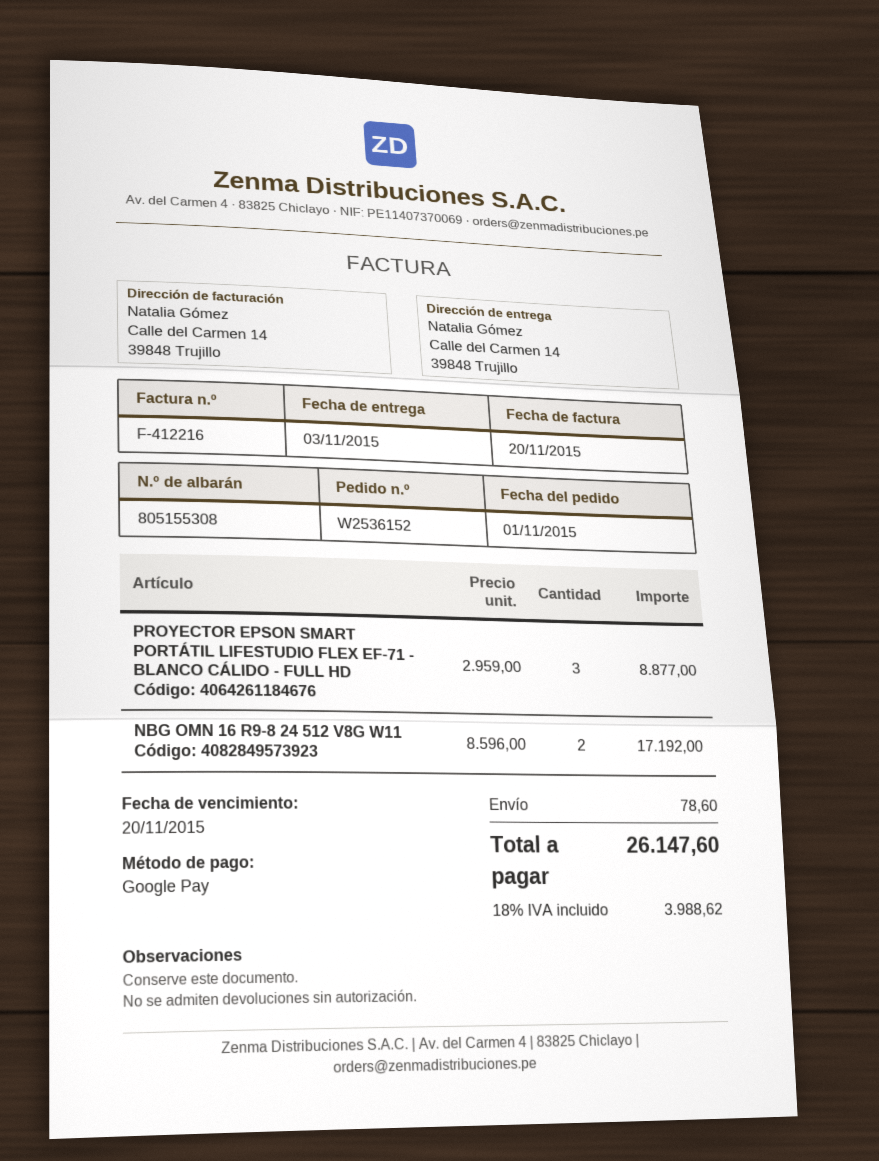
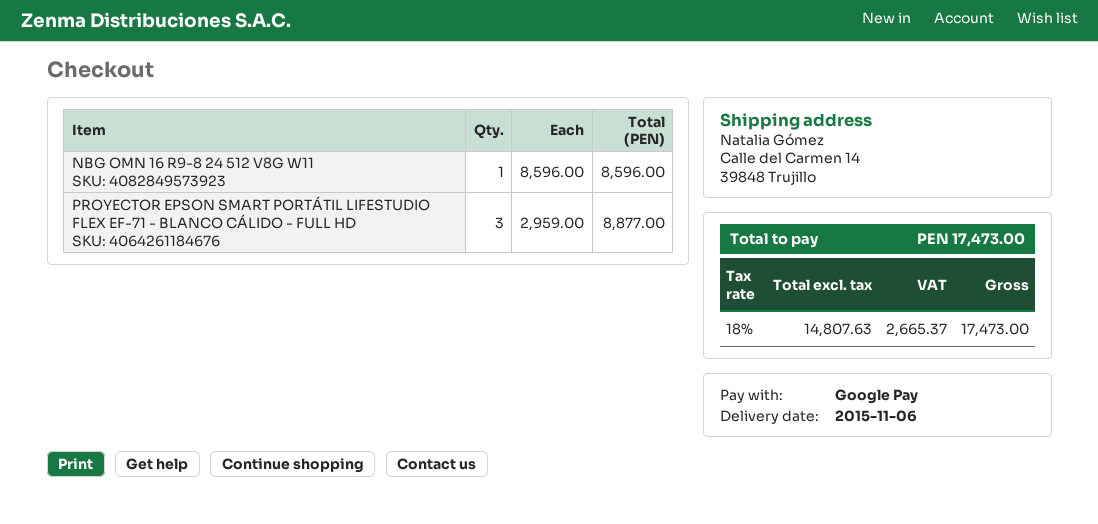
delivery date: 2015-11-03 -> 2015-11-06
NBG OMN 16 R9-8 24 512 V8G W11: 2 x 8596.00 = 17192.00 -> 1 x 8596.00 = 8596.00
shipping: 78.60 -> none
tax: 18% = 3988.62 -> 18% = 2665.37
total: 26147.60 -> 17473.00

